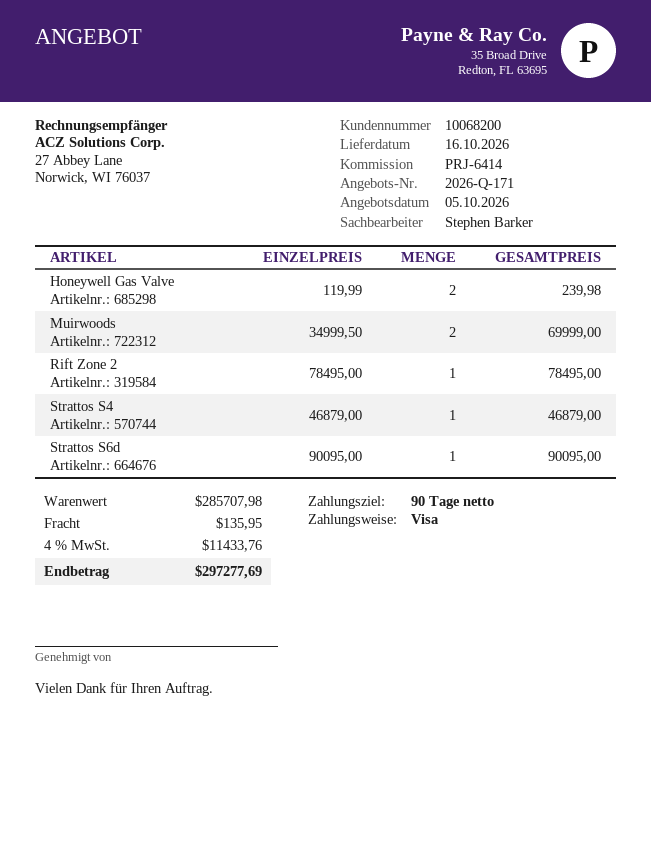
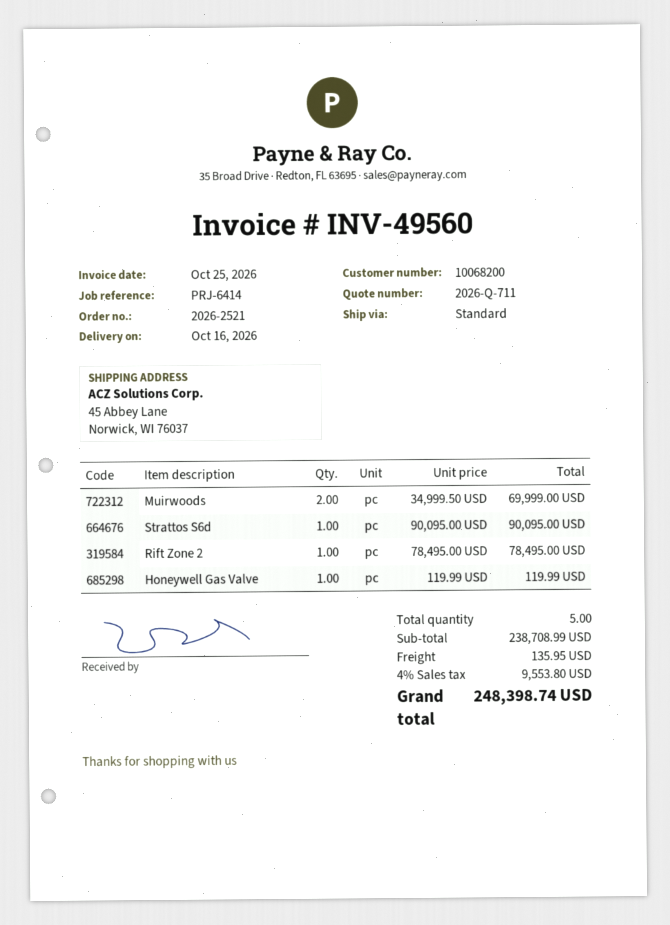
quote number: 2026-Q-171 -> 2026-Q-711
Honeywell Gas Valve: 2 x 119.99 = 239.98 -> 1 x 119.99 = 119.99
Strattos S4: 1 x 46879.00 = 46879.00 -> none
subtotal: 285707.98 -> 238708.99
tax: 4% = 11433.76 -> 4% = 9553.80
total: 297277.69 -> 248398.74

